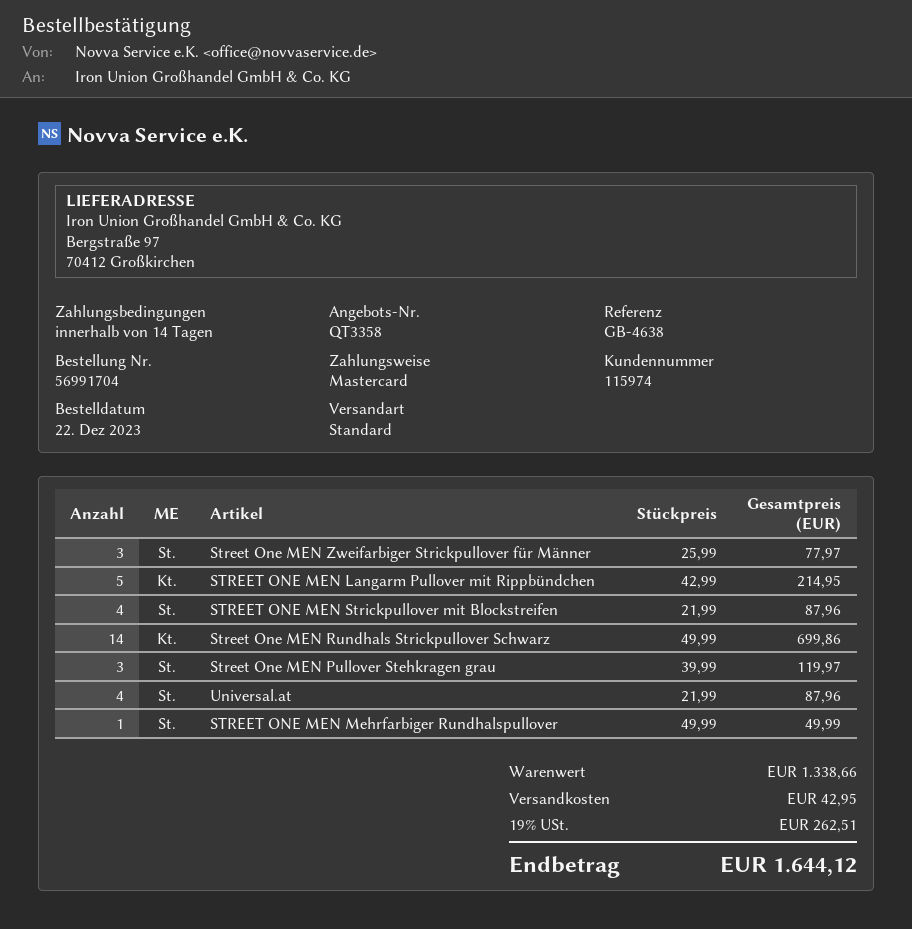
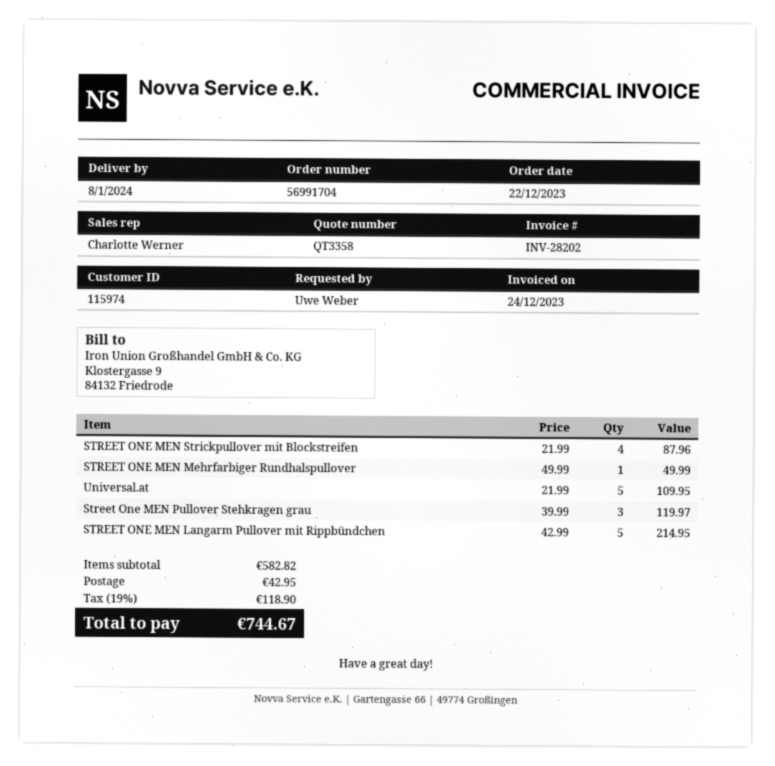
Street One MEN Zweifarbiger Strickpullover für Männer: 3 x 25.99 = 77.97 -> none
Street One MEN Rundhals Strickpullover Schwarz: 14 x 49.99 = 699.86 -> none
Universal.at: 4 x 21.99 = 87.96 -> 5 x 21.99 = 109.95
subtotal: 1338.66 -> 582.82
tax: 19% = 262.51 -> 19% = 118.90
total: 1644.12 -> 744.67

